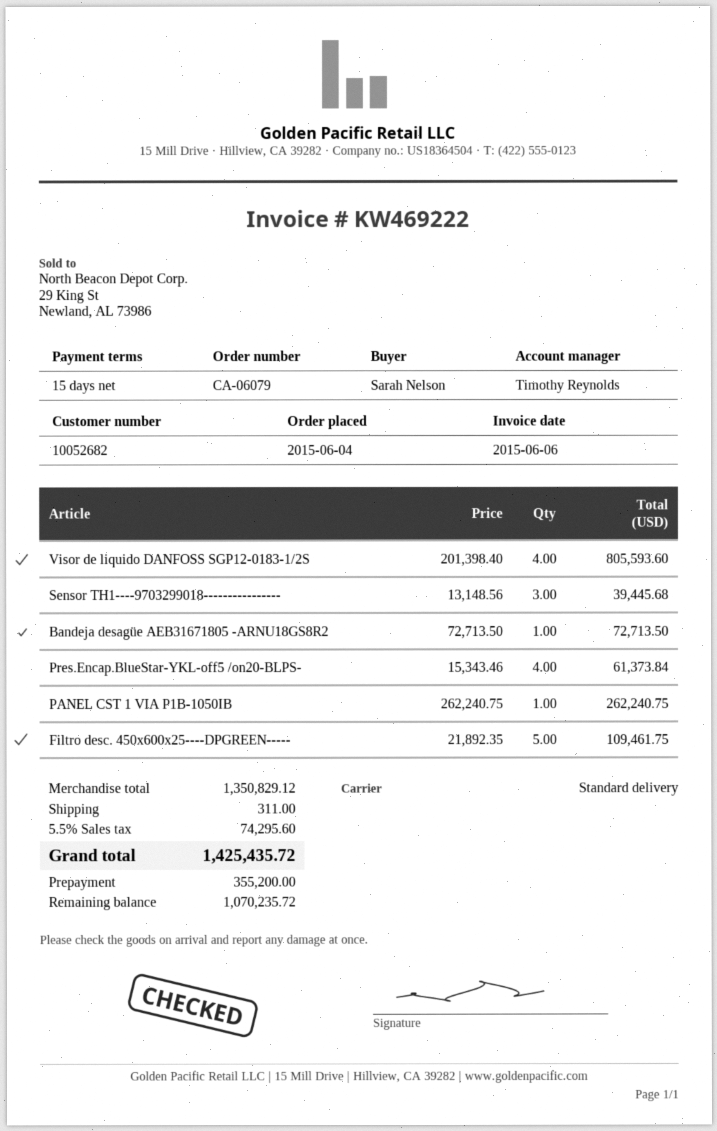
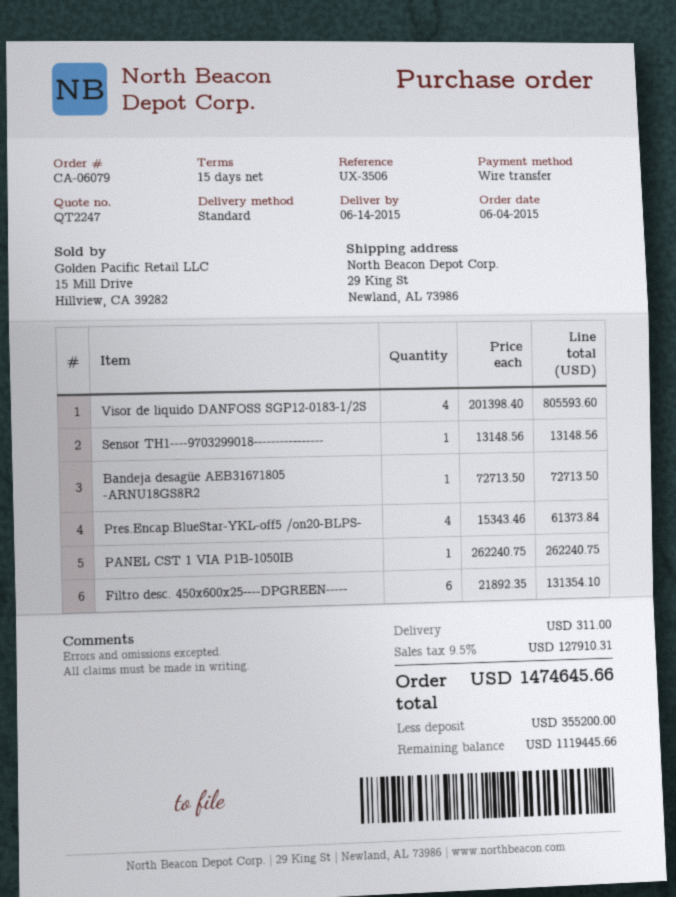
Sensor TH1----9703299018----------------: 3 x 13148.56 = 39445.68 -> 1 x 13148.56 = 13148.56
Filtro desc. 450x600x25----DPGREEN-----: 5 x 21892.35 = 109461.75 -> 6 x 21892.35 = 131354.10
tax: 5.5% = 74295.60 -> 9.5% = 127910.31
total: 1425435.72 -> 1474645.66
balance: 1070235.72 -> 1119445.66

